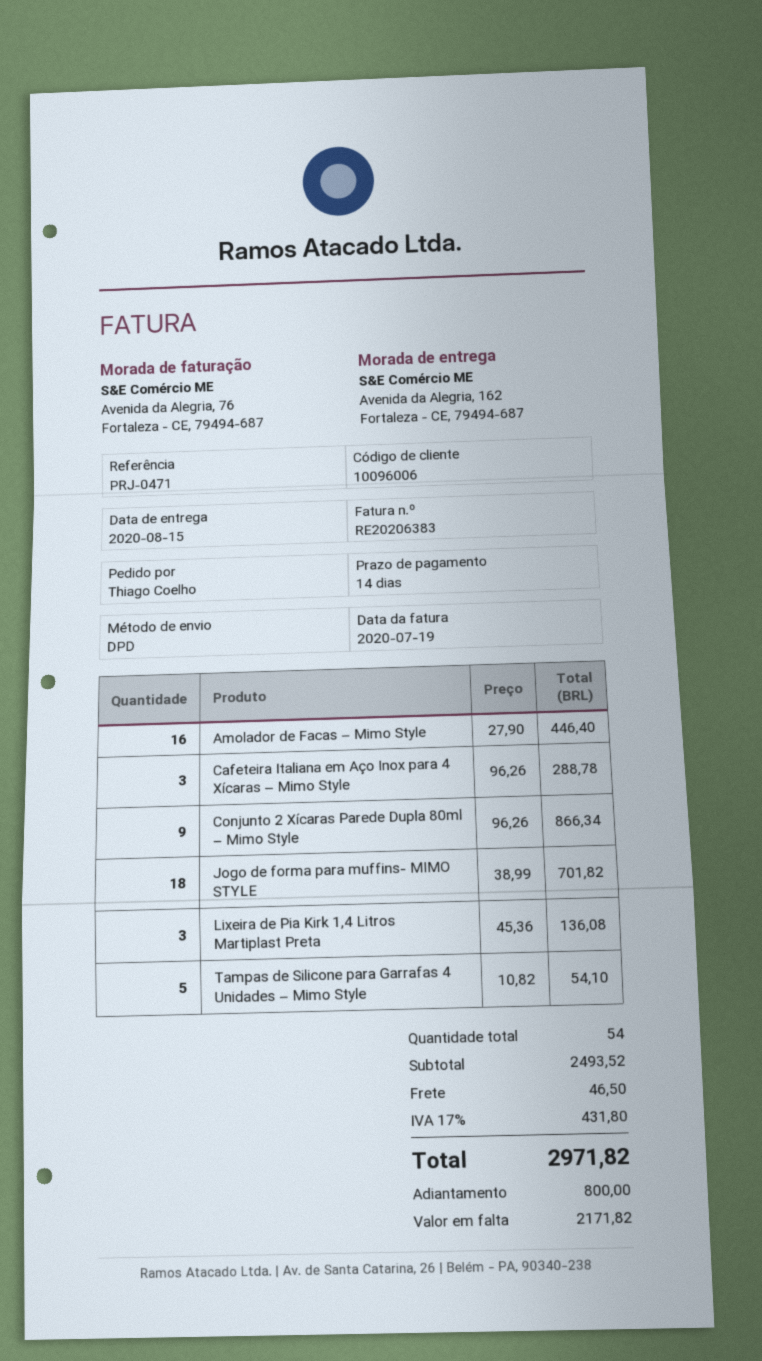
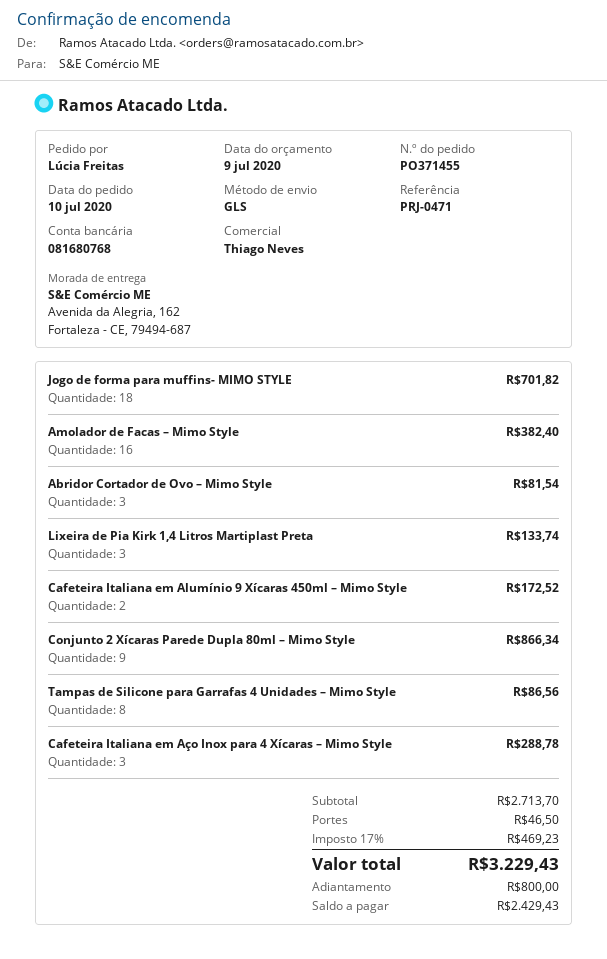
ordered by: Thiago Coelho -> Lúcia Freitas
shipping method: DPD -> GLS
Amolador de Facas – Mimo Style: 16 for 446.40 -> 16 for 382.40
Lixeira de Pia Kirk 1,4 Litros Martiplast Preta: 3 for 136.08 -> 3 for 133.74
Tampas de Silicone para Garrafas 4 Unidades – Mimo Style: 5 for 54.10 -> 8 for 86.56
Abridor Cortador de Ovo – Mimo Style: none -> 3 for 81.54
Cafeteira Italiana em Alumínio 9 Xícaras 450ml – Mimo Style: none -> 2 for 172.52
subtotal: 2493.52 -> 2713.70
tax: 17% = 431.80 -> 17% = 469.23
total: 2971.82 -> 3229.43
balance: 2171.82 -> 2429.43

